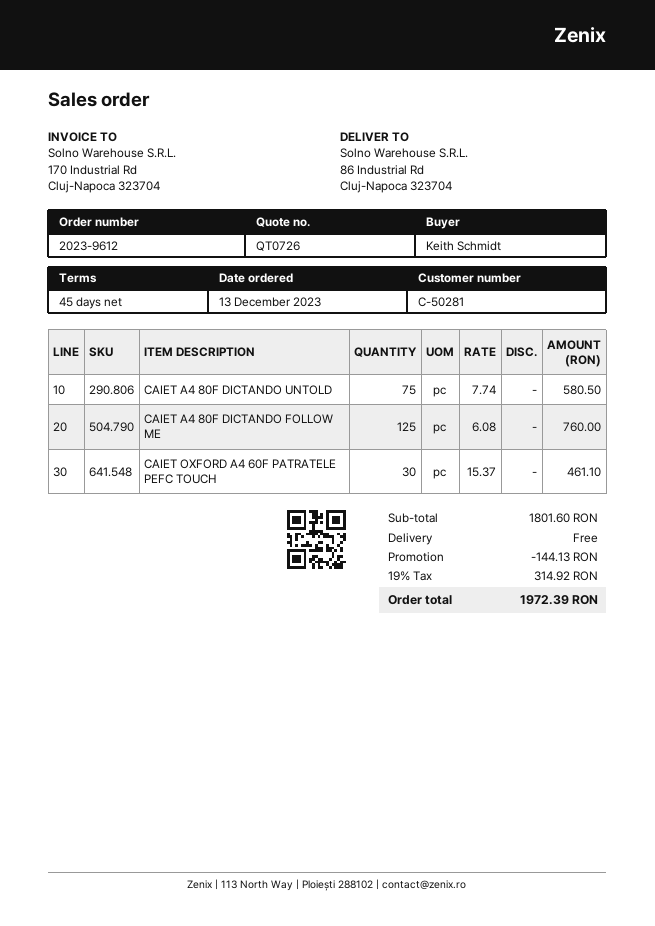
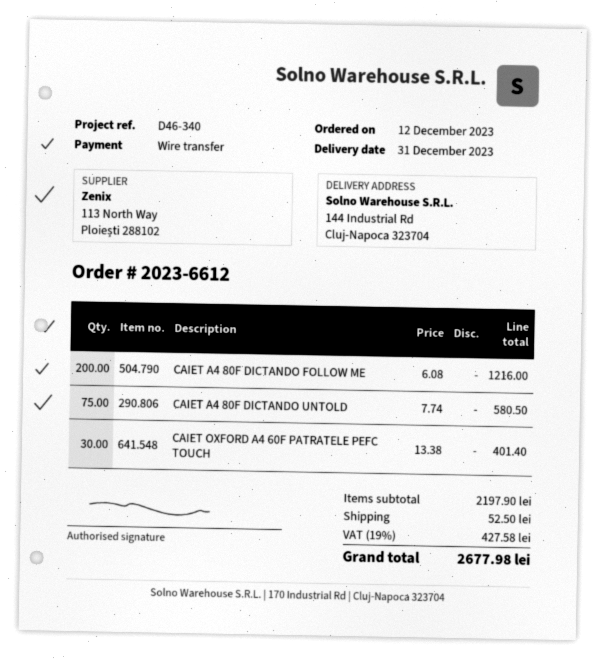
order number: 2023-9612 -> 2023-6612
order date: 2023-12-13 -> 2023-12-12
ship to: 86 Industrial Rd, Cluj-Napoca 323704 -> 144 Industrial Rd, Cluj-Napoca 323704
CAIET A4 80F DICTANDO FOLLOW ME: 125 x 6.08 = 760.00 -> 200 x 6.08 = 1216.00
CAIET OXFORD A4 60F PATRATELE PEFC TOUCH: 30 x 15.37 = 461.10 -> 30 x 13.38 = 401.40
subtotal: 1801.60 -> 2197.90
discount: 144.13 -> none
shipping: 0.00 -> 52.50
tax: 19% = 314.92 -> 19% = 427.58
total: 1972.39 -> 2677.98

